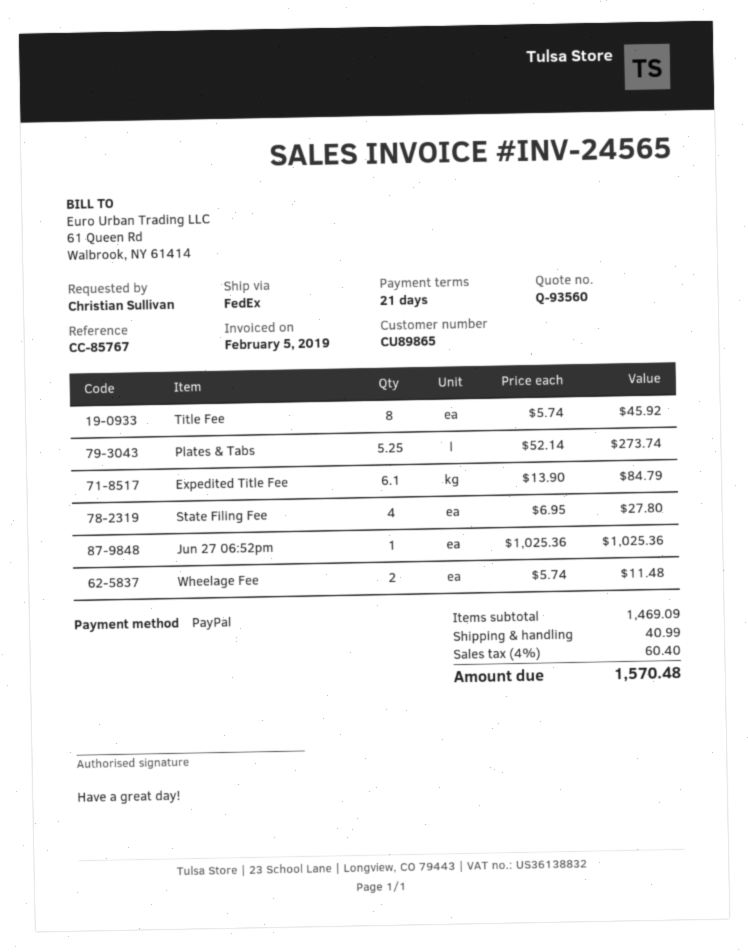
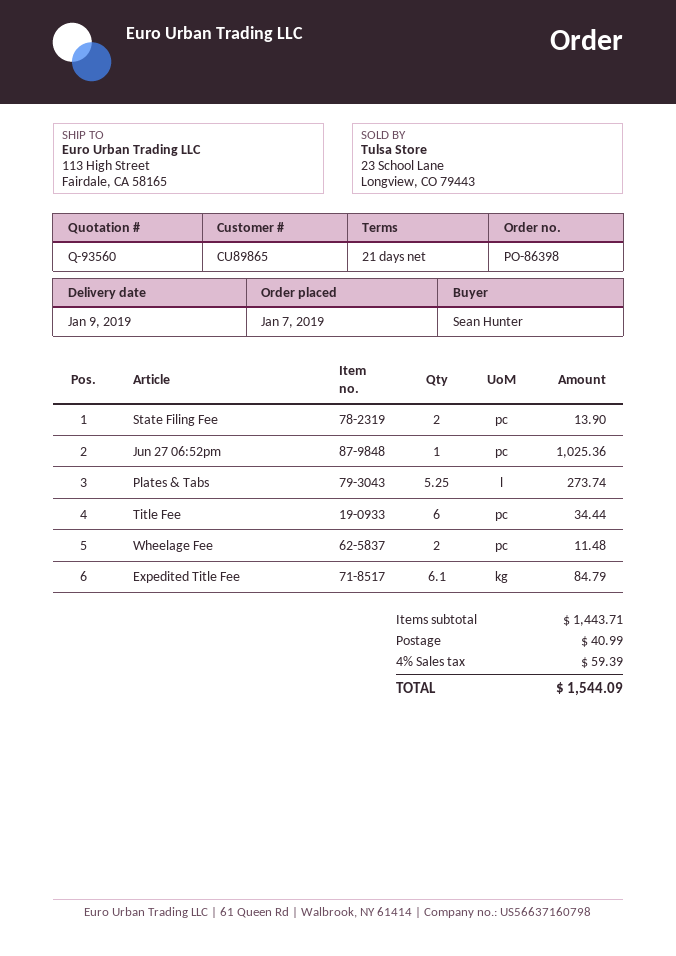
ordered by: Christian Sullivan -> Sean Hunter
Title Fee: 8 for 45.92 -> 6 for 34.44
State Filing Fee: 4 for 27.80 -> 2 for 13.90
subtotal: 1469.09 -> 1443.71
tax: 4% = 60.40 -> 4% = 59.39
total: 1570.48 -> 1544.09

